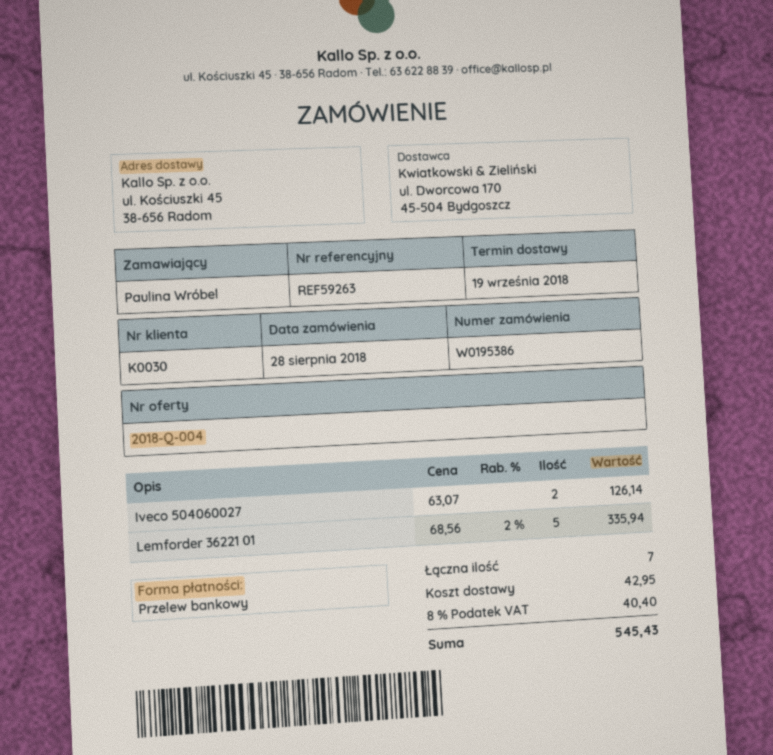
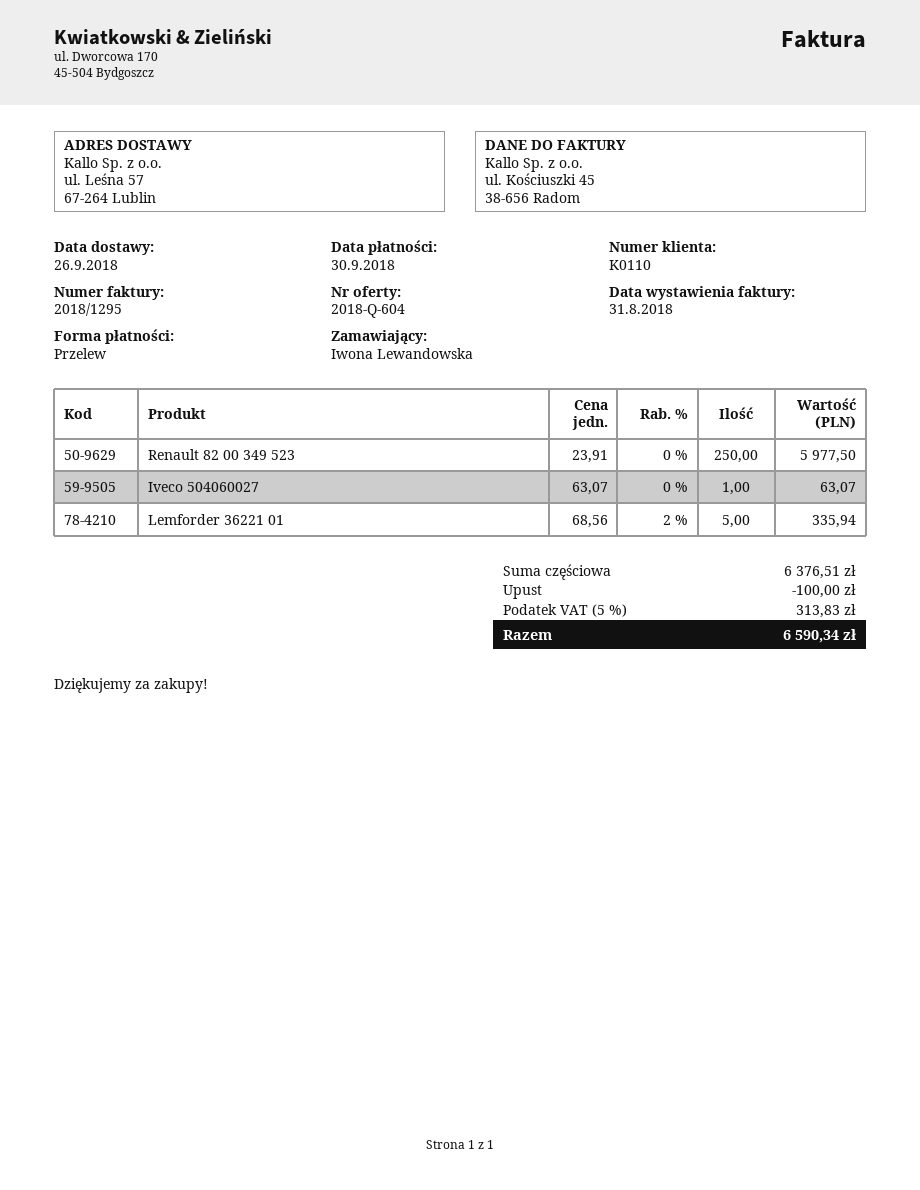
quote number: 2018-Q-004 -> 2018-Q-604
delivery date: 2018-09-19 -> 2018-09-26
customer number: K0030 -> K0110
ordered by: Paulina Wróbel -> Iwona Lewandowska
ship to: ul. Kościuszki 45, 38-656 Radom -> ul. Leśna 57, 67-264 Lublin
Iveco 504060027: 2 x 63.07 = 126.14 -> 1 x 63.07 = 63.07
Renault 82 00 349 523: none -> 250 x 23.91 = 5977.50
discount: none -> 100.00
shipping: 42.95 -> none
tax: 8% = 40.40 -> 5% = 313.83
total: 545.43 -> 6590.34

